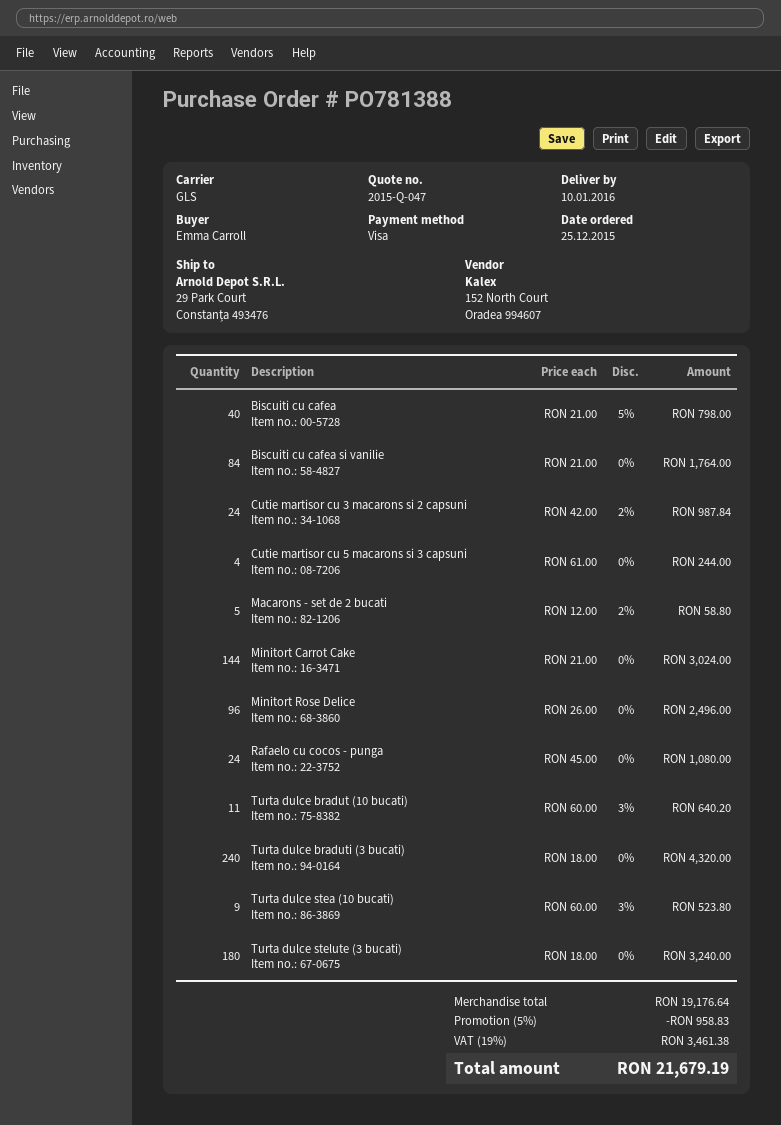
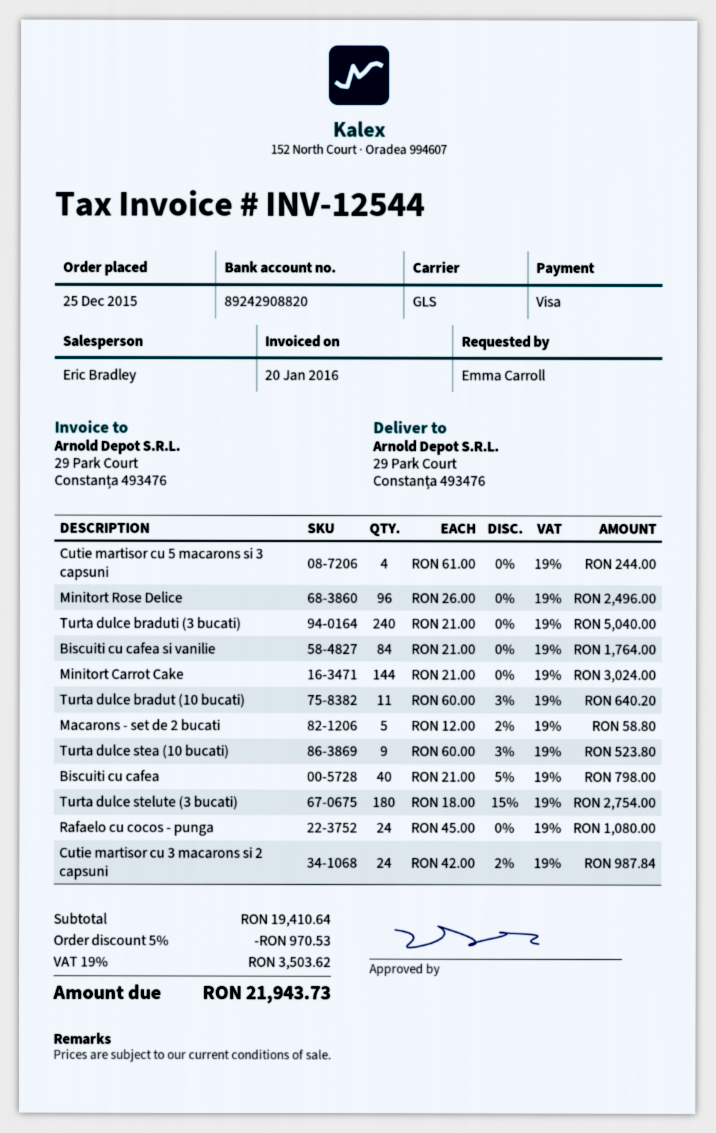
Turta dulce braduti (3 bucati): 240 x 18.00 = 4320.00 -> 240 x 21.00 = 5040.00
Turta dulce stelute (3 bucati): 180 x 18.00 = 3240.00 -> 180 x 18.00 - 15% = 2754.00
subtotal: 19176.64 -> 19410.64
discount: 5% = 958.83 -> 5% = 970.53
tax: 19% = 3461.38 -> 19% = 3503.62
total: 21679.19 -> 21943.73

